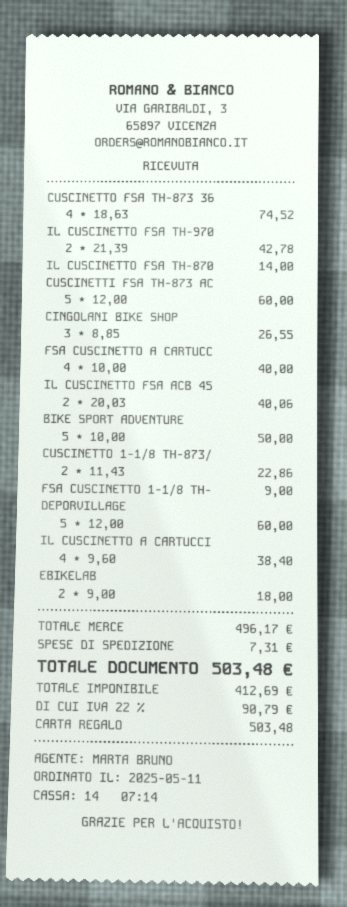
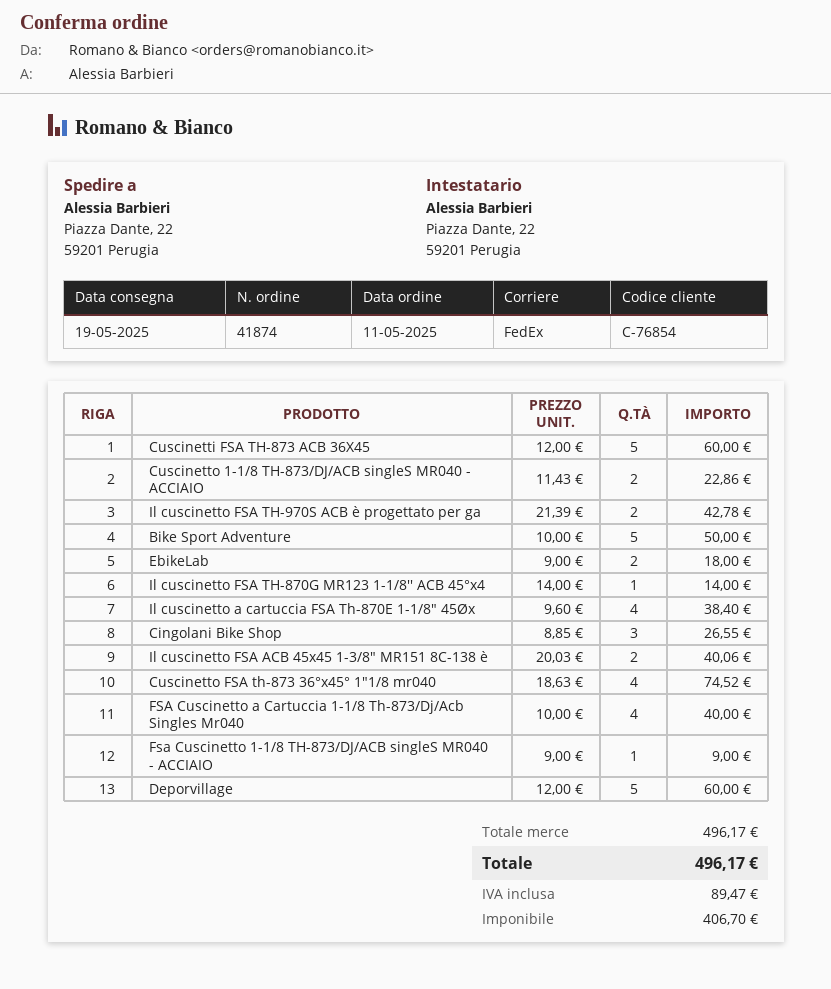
shipping: 7.31 -> none
net: 412.69 -> 406.70
tax: 90.79 -> 89.47
total: 503.48 -> 496.17

